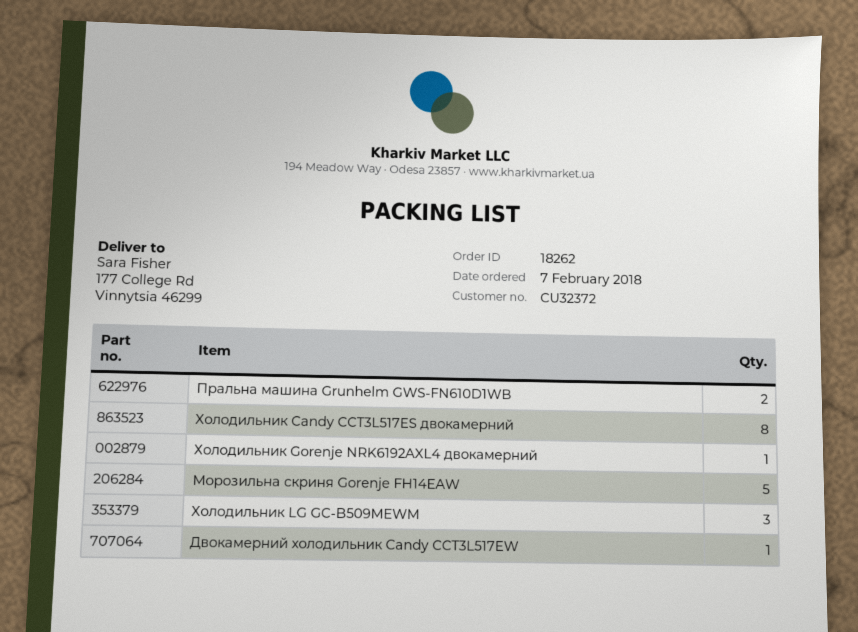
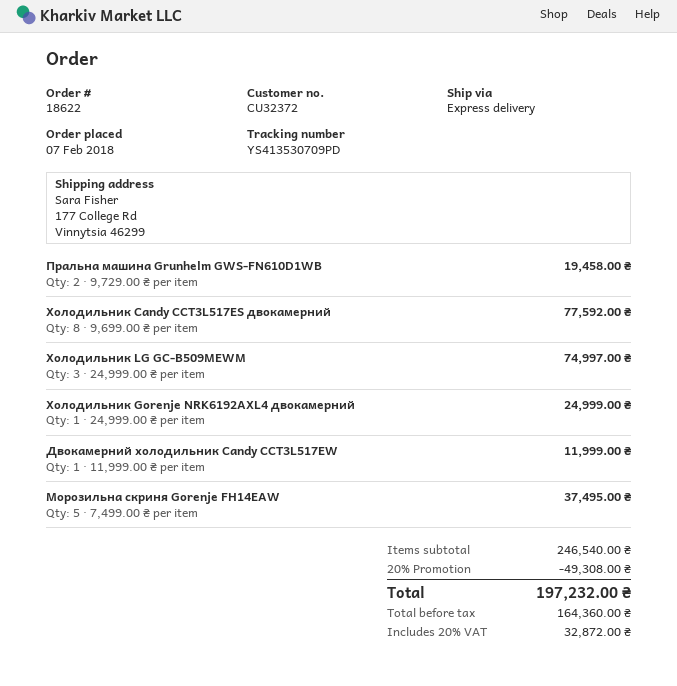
order number: 18262 -> 18622

